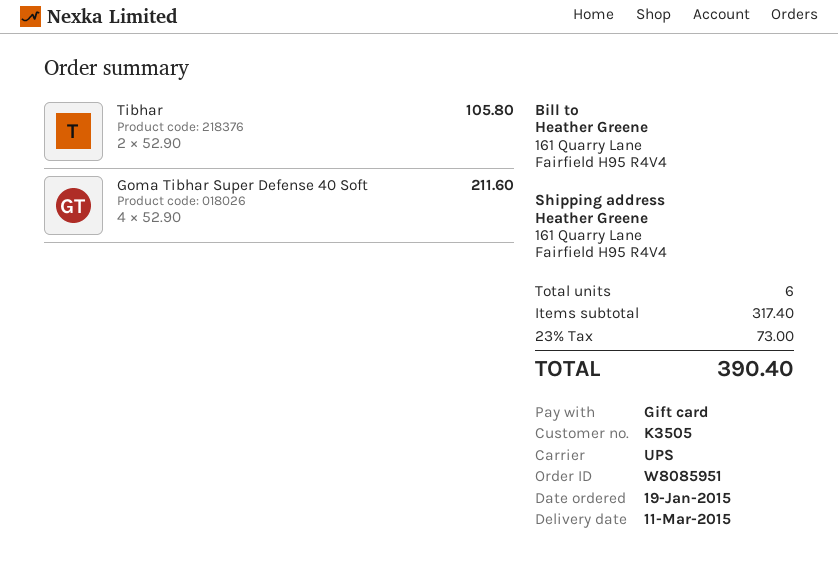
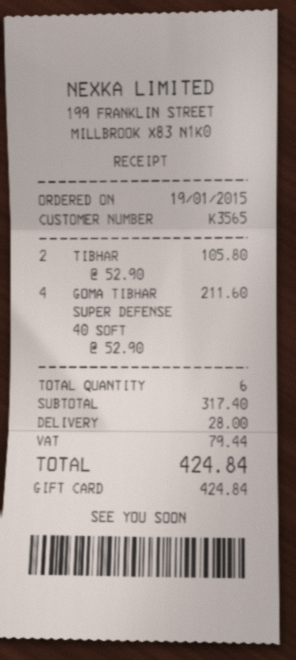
customer number: K3505 -> K3565
shipping: none -> 28.00
tax: 73.00 -> 79.44
total: 390.40 -> 424.84

